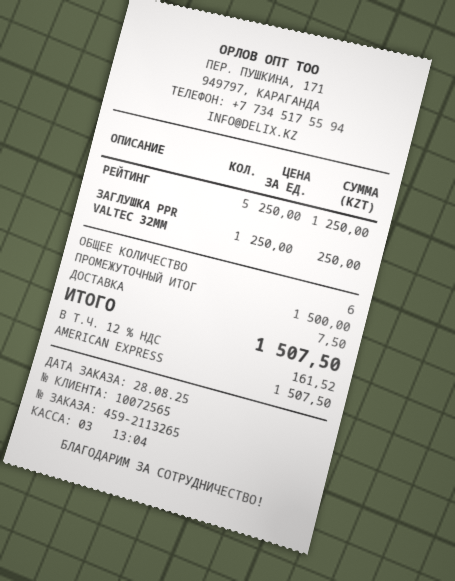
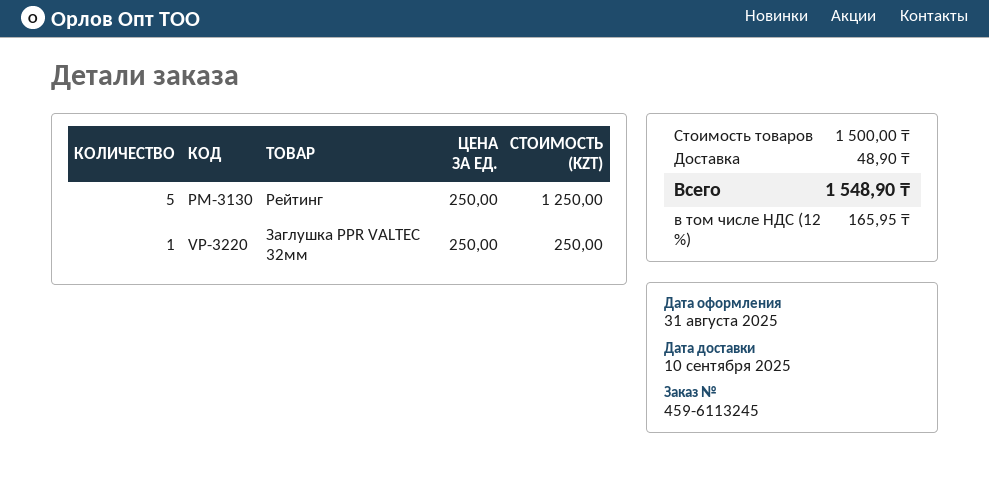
order number: 459-2113265 -> 459-6113245
order date: 2025-08-28 -> 2025-08-31
shipping: 7.50 -> 48.90
tax: 12% = 161.52 -> 12% = 165.95
total: 1507.50 -> 1548.90

